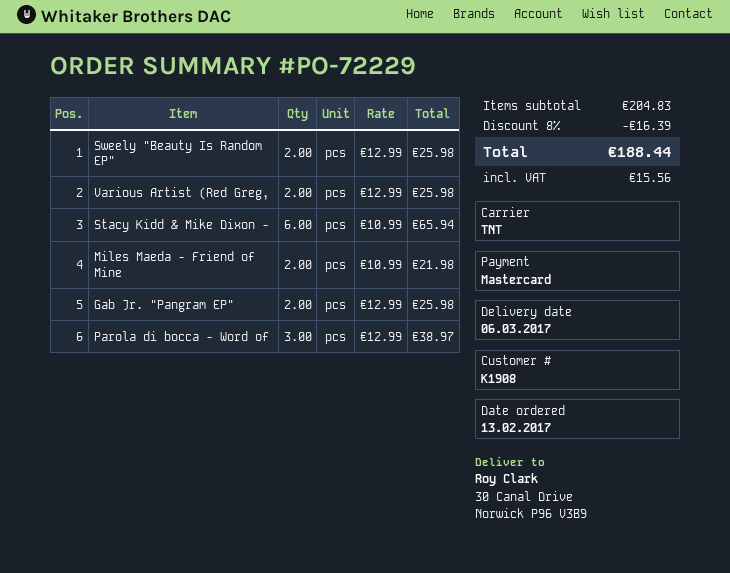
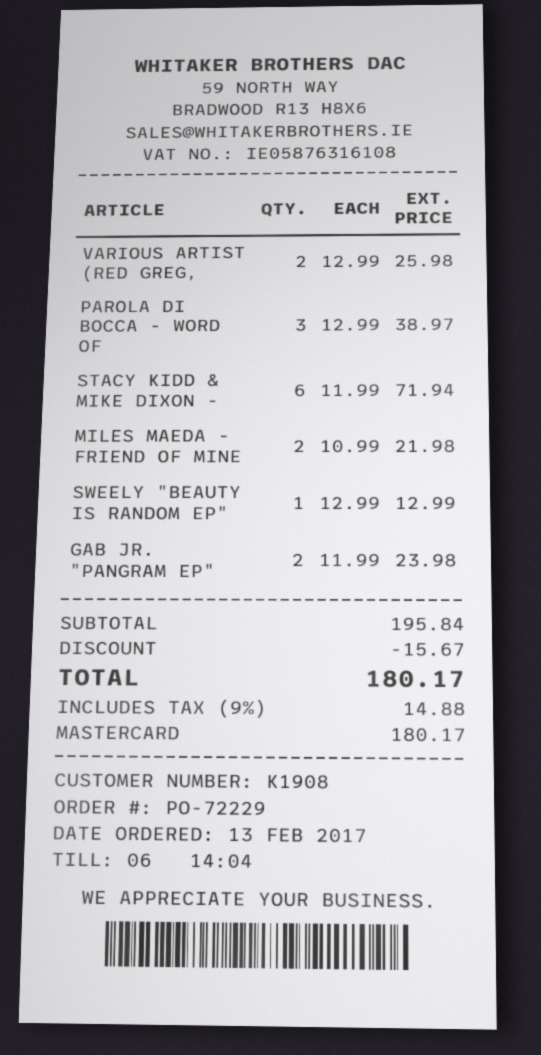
Sweely "Beauty Is Random EP": 2 x 12.99 = 25.98 -> 1 x 12.99 = 12.99
Stacy Kidd & Mike Dixon -: 6 x 10.99 = 65.94 -> 6 x 11.99 = 71.94
Gab Jr. "Pangram EP": 2 x 12.99 = 25.98 -> 2 x 11.99 = 23.98
subtotal: 204.83 -> 195.84
discount: 16.39 -> 15.67
tax: 15.56 -> 14.88
total: 188.44 -> 180.17

